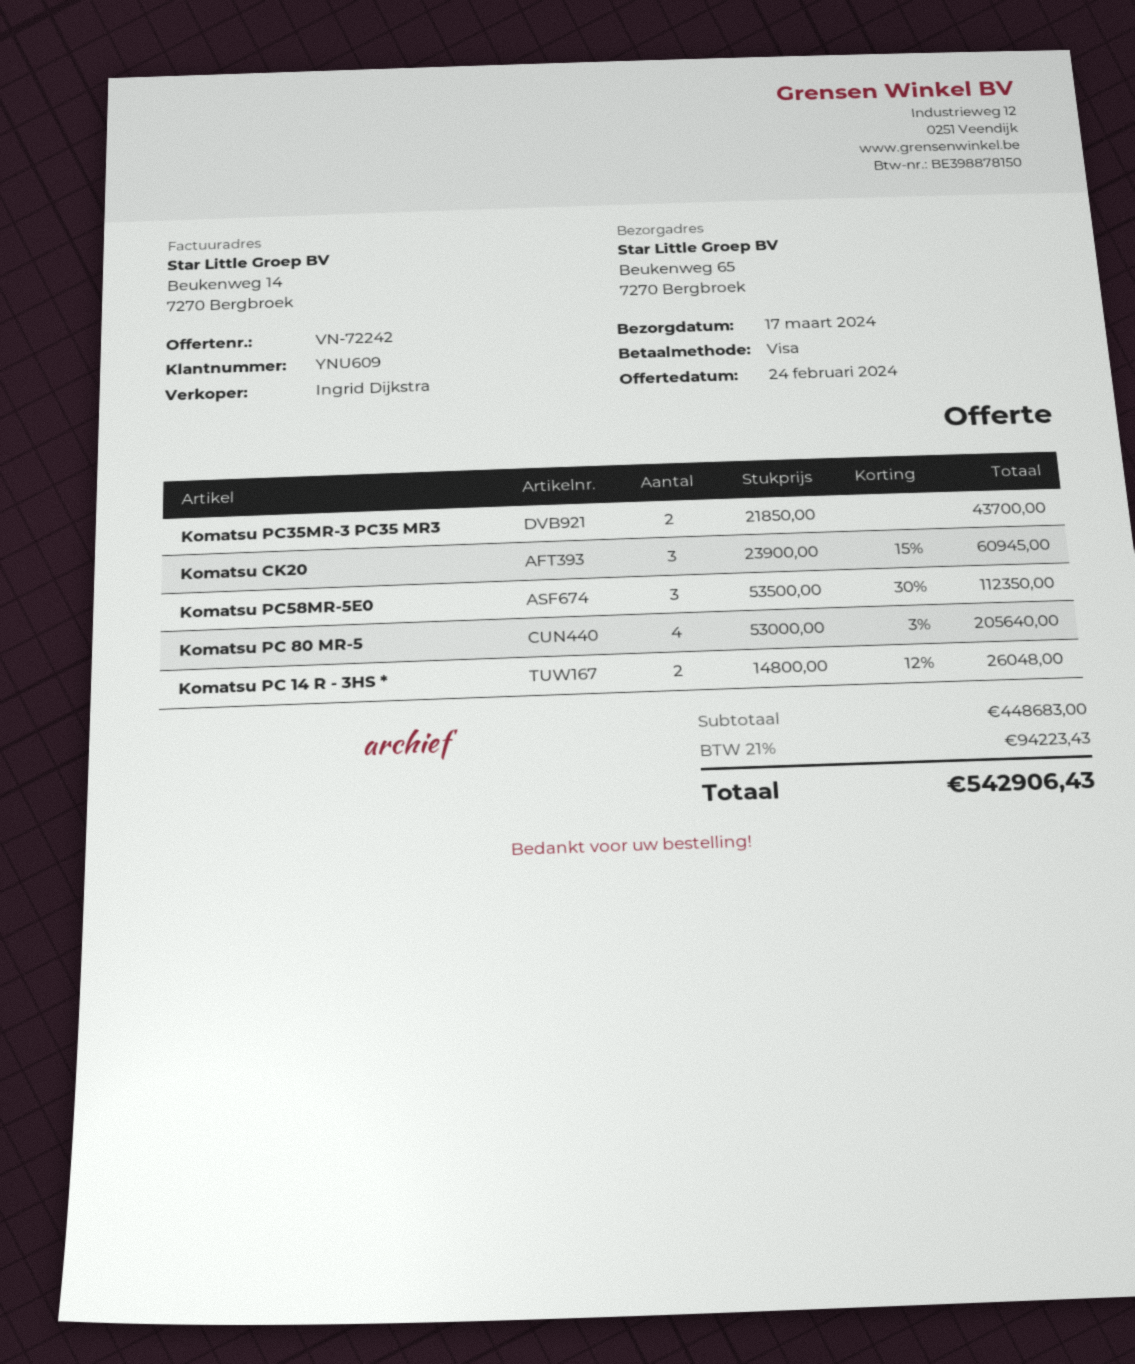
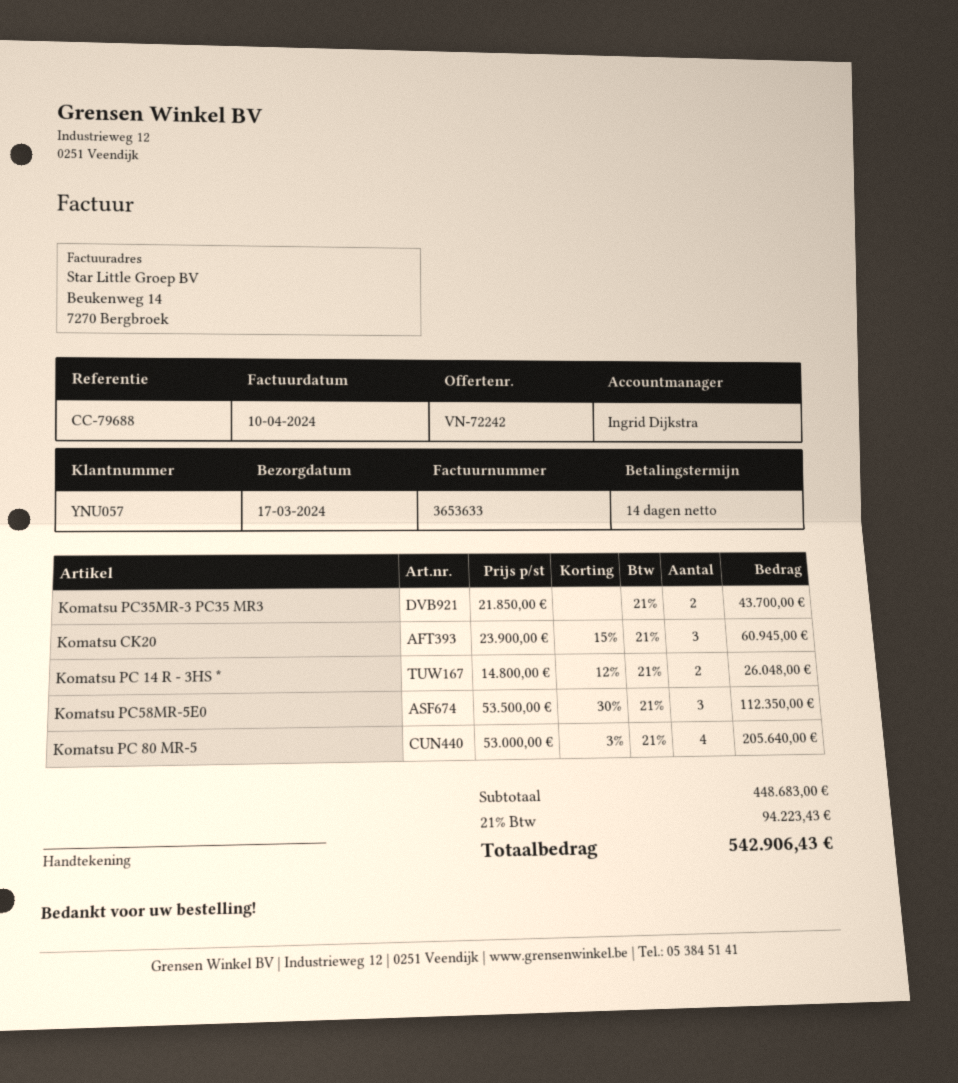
customer number: YNU609 -> YNU057

